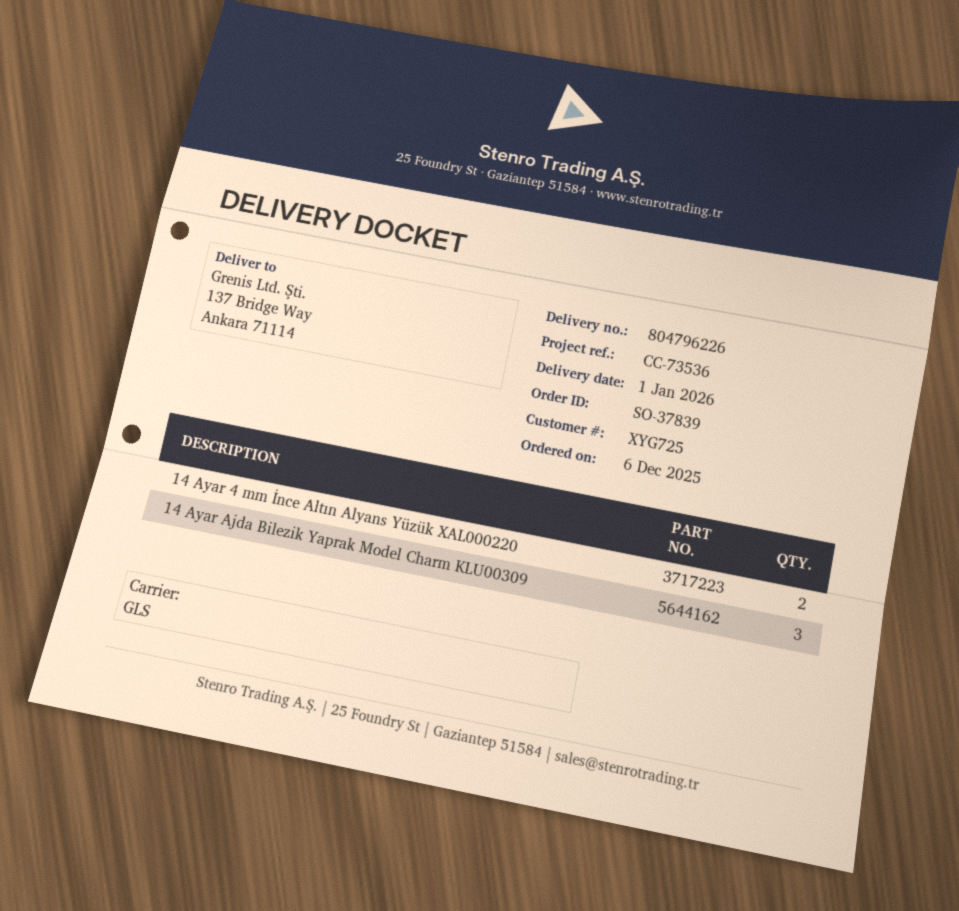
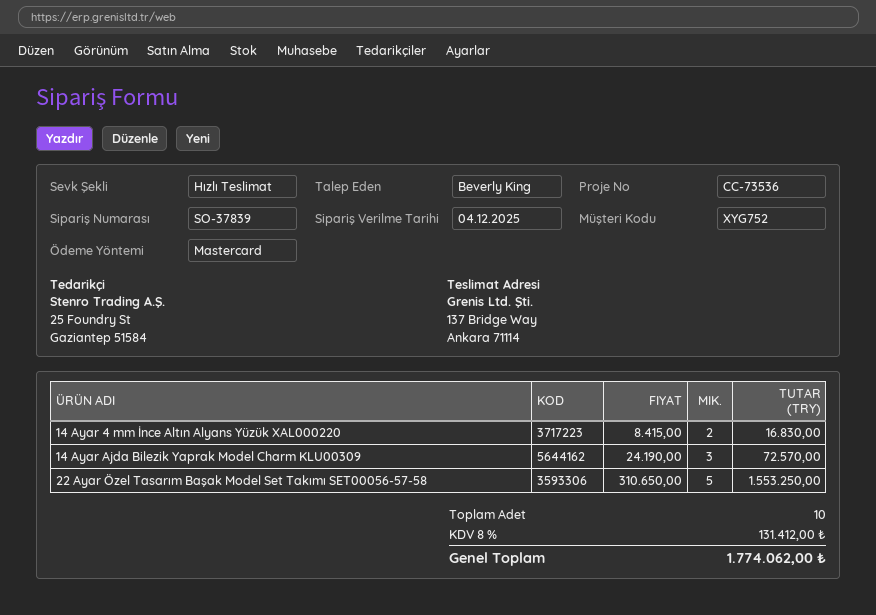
order date: 2025-12-06 -> 2025-12-04
customer number: XYG725 -> XYG752
shipping method: GLS -> express
22 Ayar Özel Tasarım Başak Model Set Takımı SET00056-57-58: none -> 5

